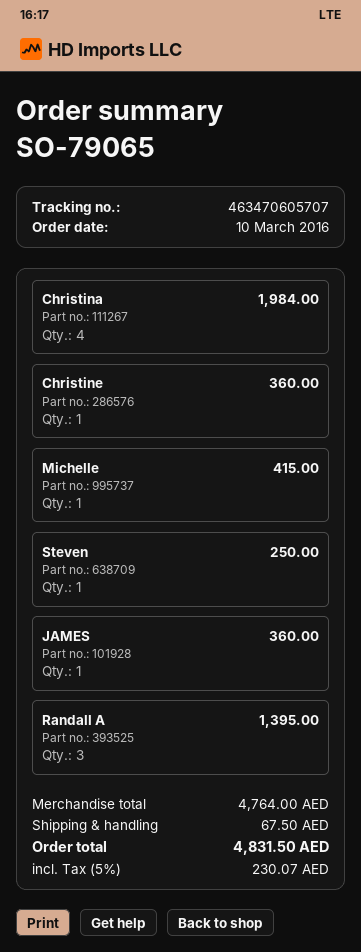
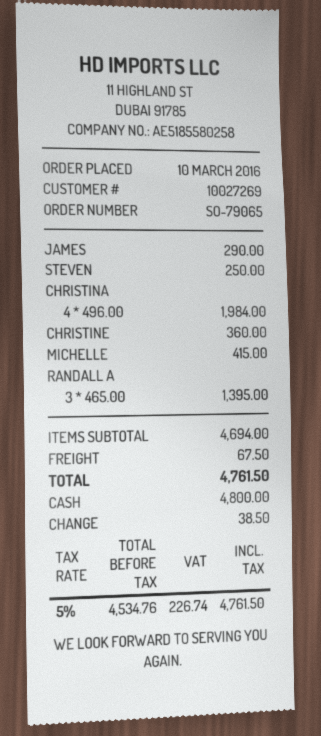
JAMES: 1 for 360.00 -> 1 for 290.00
subtotal: 4764.00 -> 4694.00
tax: 5% = 230.07 -> 5% = 226.74
total: 4831.50 -> 4761.50

